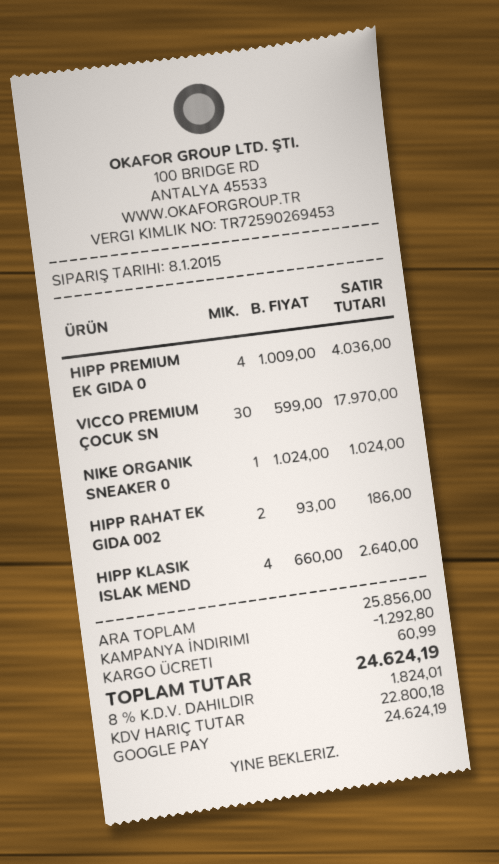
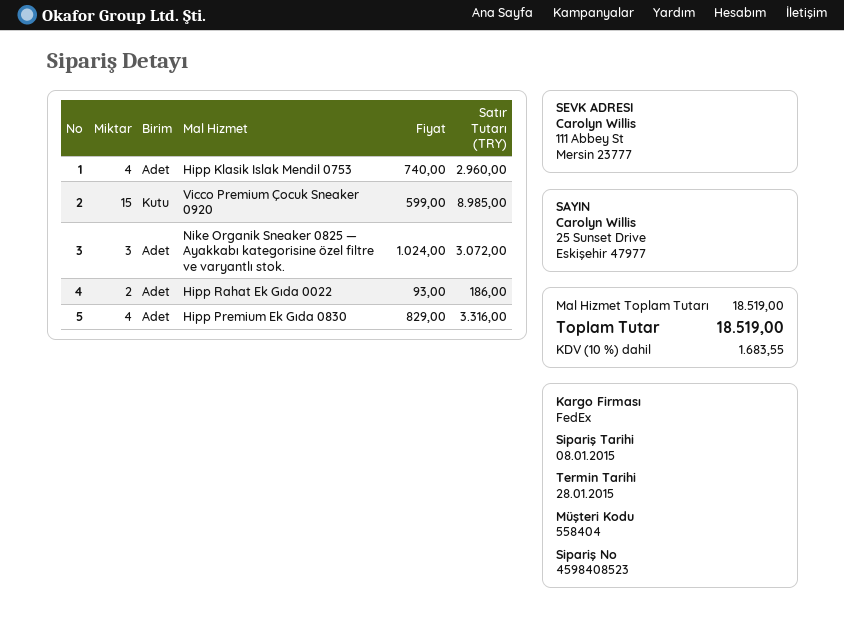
HIPP PREMIUM EK GIDA 0: 4 x 1009.00 = 4036.00 -> 4 x 829.00 = 3316.00
VICCO PREMIUM ÇOCUK SN: 30 x 599.00 = 17970.00 -> 15 x 599.00 = 8985.00
NIKE ORGANIK SNEAKER 0: 1 x 1024.00 = 1024.00 -> 3 x 1024.00 = 3072.00
HIPP KLASIK ISLAK MEND: 4 x 660.00 = 2640.00 -> 4 x 740.00 = 2960.00
subtotal: 25856.00 -> 18519.00
discount: 1292.80 -> none
shipping: 60.99 -> none
tax: 8% = 1824.01 -> 10% = 1683.55
total: 24624.19 -> 18519.00

